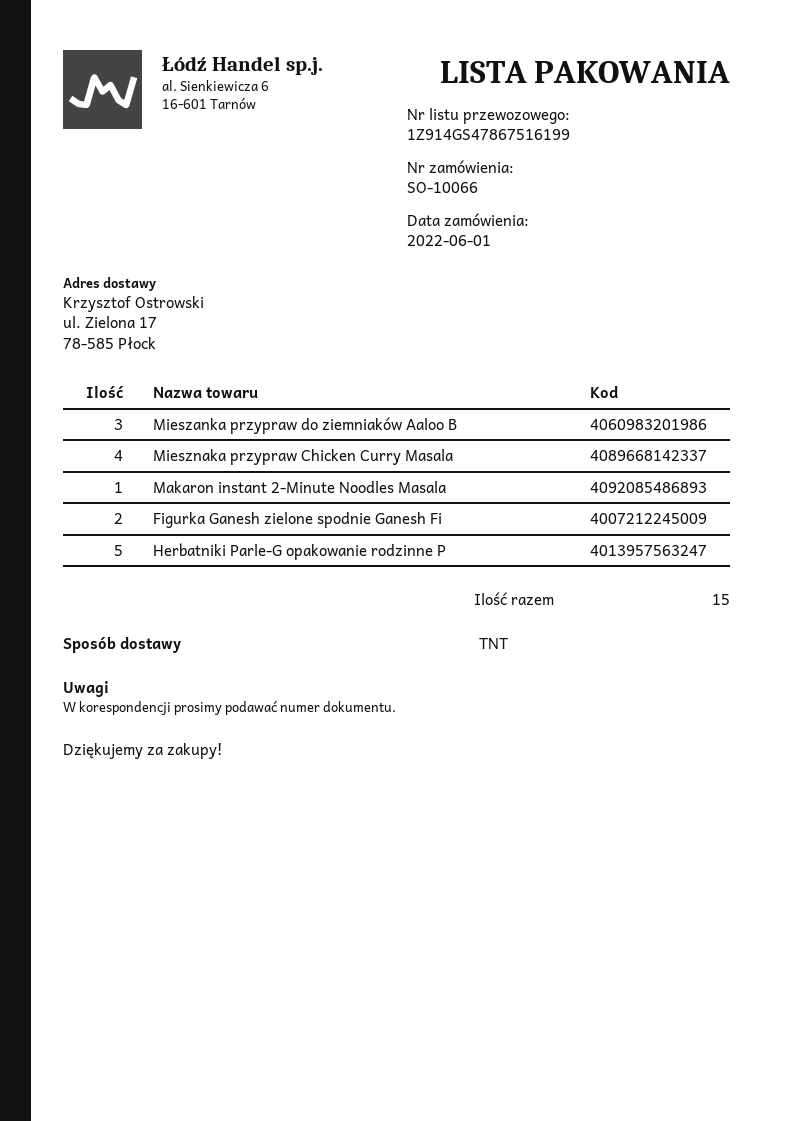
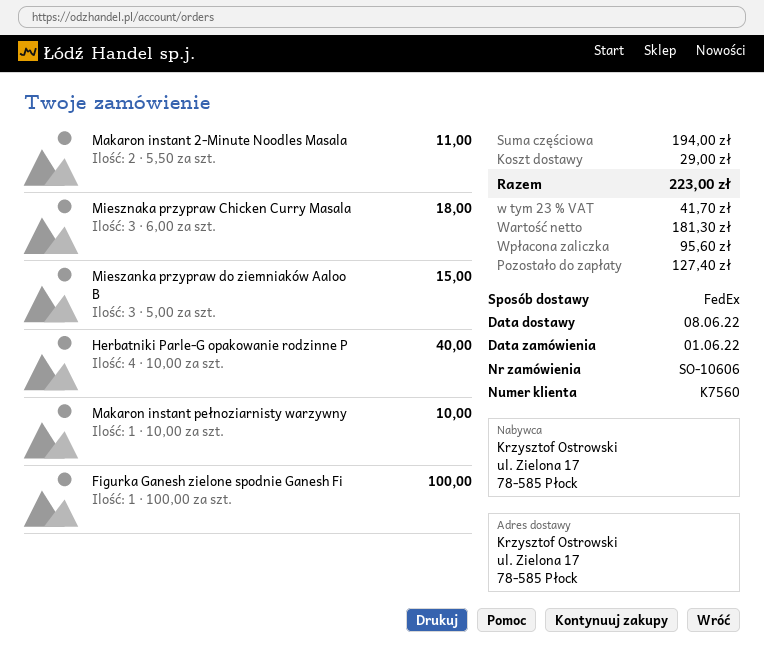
order number: SO-10066 -> SO-10606
shipping method: TNT -> FedEx
Miesznaka przypraw Chicken Curry Masala: 4 -> 3
Makaron instant 2-Minute Noodles Masala: 1 -> 2
Figurka Ganesh zielone spodnie Ganesh Fi: 2 -> 1
Herbatniki Parle-G opakowanie rodzinne P: 5 -> 4
Makaron instant pełnoziarnisty warzywny: none -> 1

